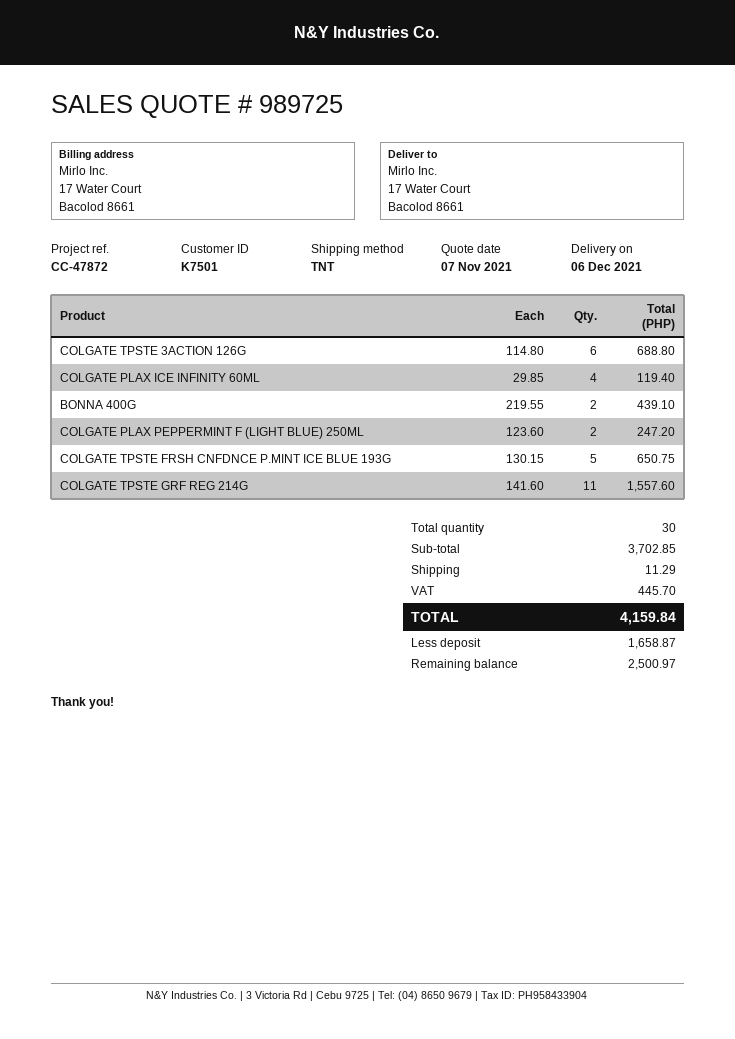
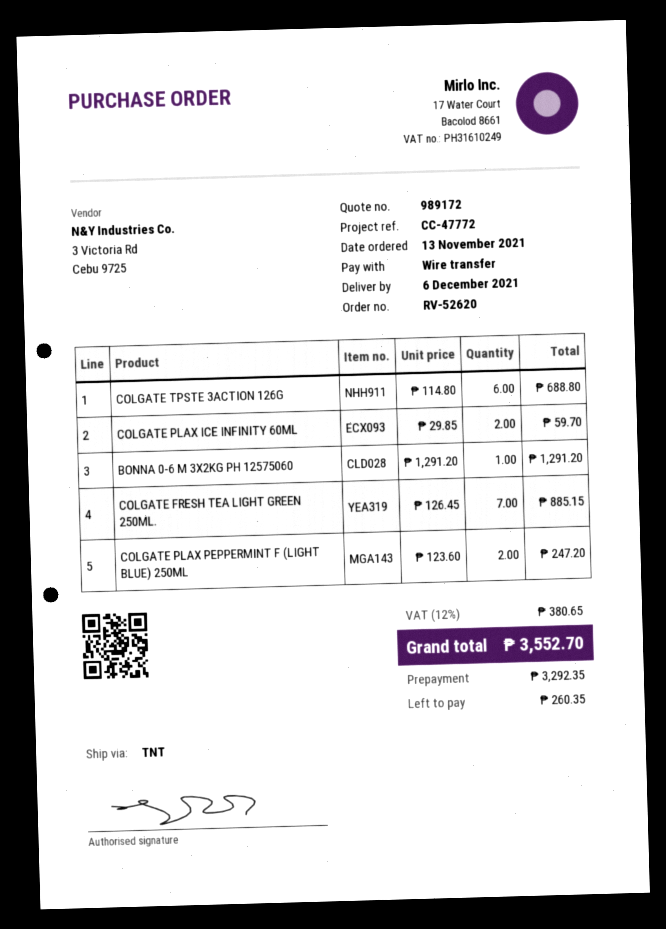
quote number: 989725 -> 989172
reference: CC-47872 -> CC-47772
COLGATE PLAX ICE INFINITY 60ML: 4 x 29.85 = 119.40 -> 2 x 29.85 = 59.70
BONNA 400G: 2 x 219.55 = 439.10 -> none
COLGATE TPSTE FRSH CNFDNCE P.MINT ICE BLUE 193G: 5 x 130.15 = 650.75 -> none
COLGATE TPSTE GRF REG 214G: 11 x 141.60 = 1557.60 -> none
BONNA 0-6 M 3X2KG PH 12575060: none -> 1 x 1291.20 = 1291.20
COLGATE FRESH TEA LIGHT GREEN 250ML.: none -> 7 x 126.45 = 885.15
shipping: 11.29 -> none
tax: 445.70 -> 380.65
total: 4159.84 -> 3552.70
deposit: 1658.87 -> 3292.35
balance: 2500.97 -> 260.35

